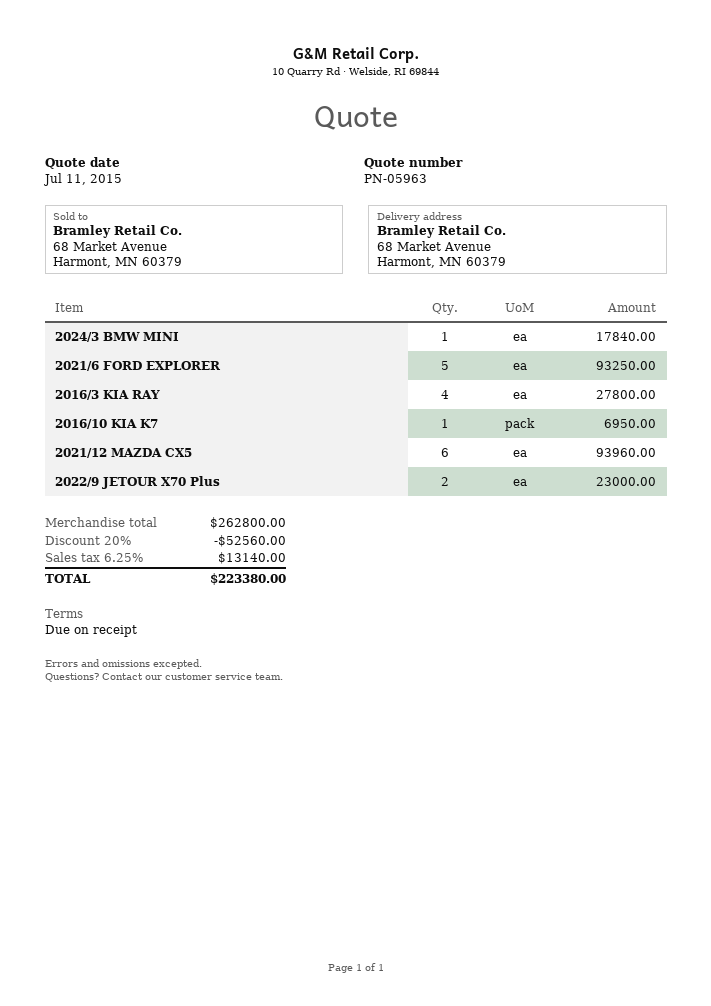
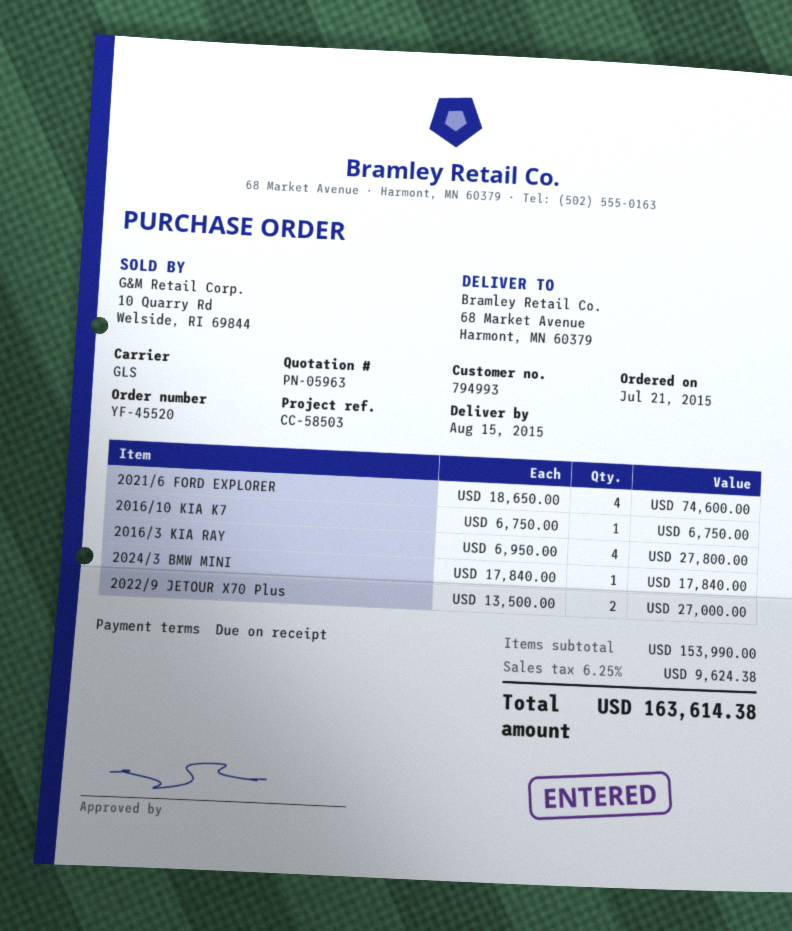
2021/6 FORD EXPLORER: 5 for 93250.00 -> 4 for 74600.00
2016/10 KIA K7: 1 for 6950.00 -> 1 for 6750.00
2021/12 MAZDA CX5: 6 for 93960.00 -> none
2022/9 JETOUR X70 Plus: 2 for 23000.00 -> 2 for 27000.00
subtotal: 262800.00 -> 153990.00
discount: 20% = 52560.00 -> none
tax: 6.25% = 13140.00 -> 6.25% = 9624.38
total: 223380.00 -> 163614.38

